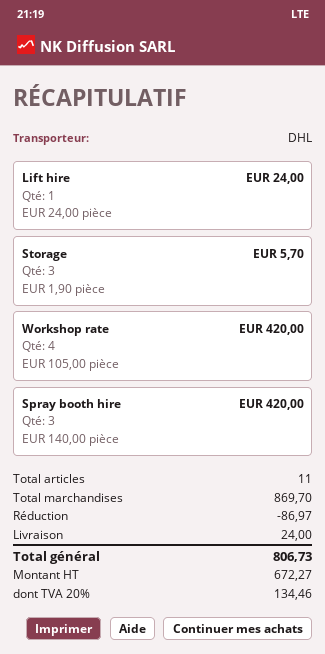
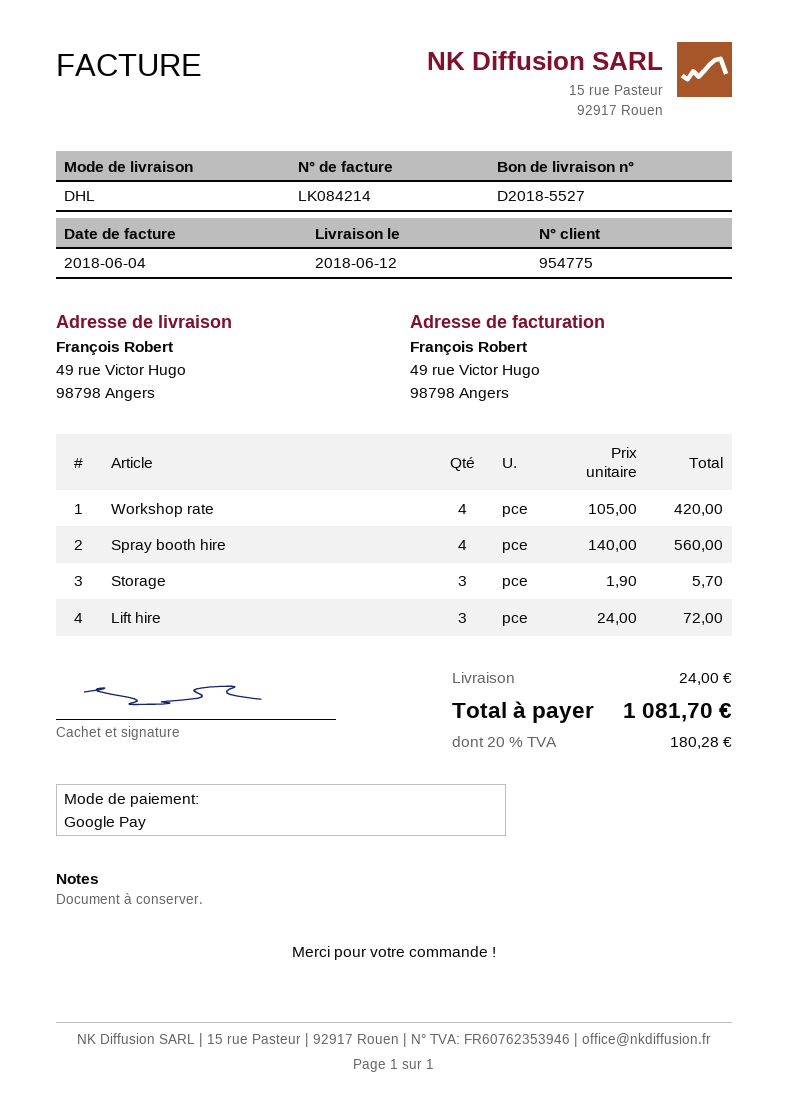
Lift hire: 1 x 24.00 = 24.00 -> 3 x 24.00 = 72.00
Spray booth hire: 3 x 140.00 = 420.00 -> 4 x 140.00 = 560.00
discount: 86.97 -> none
tax: 20% = 134.46 -> 20% = 180.28
total: 806.73 -> 1081.70

